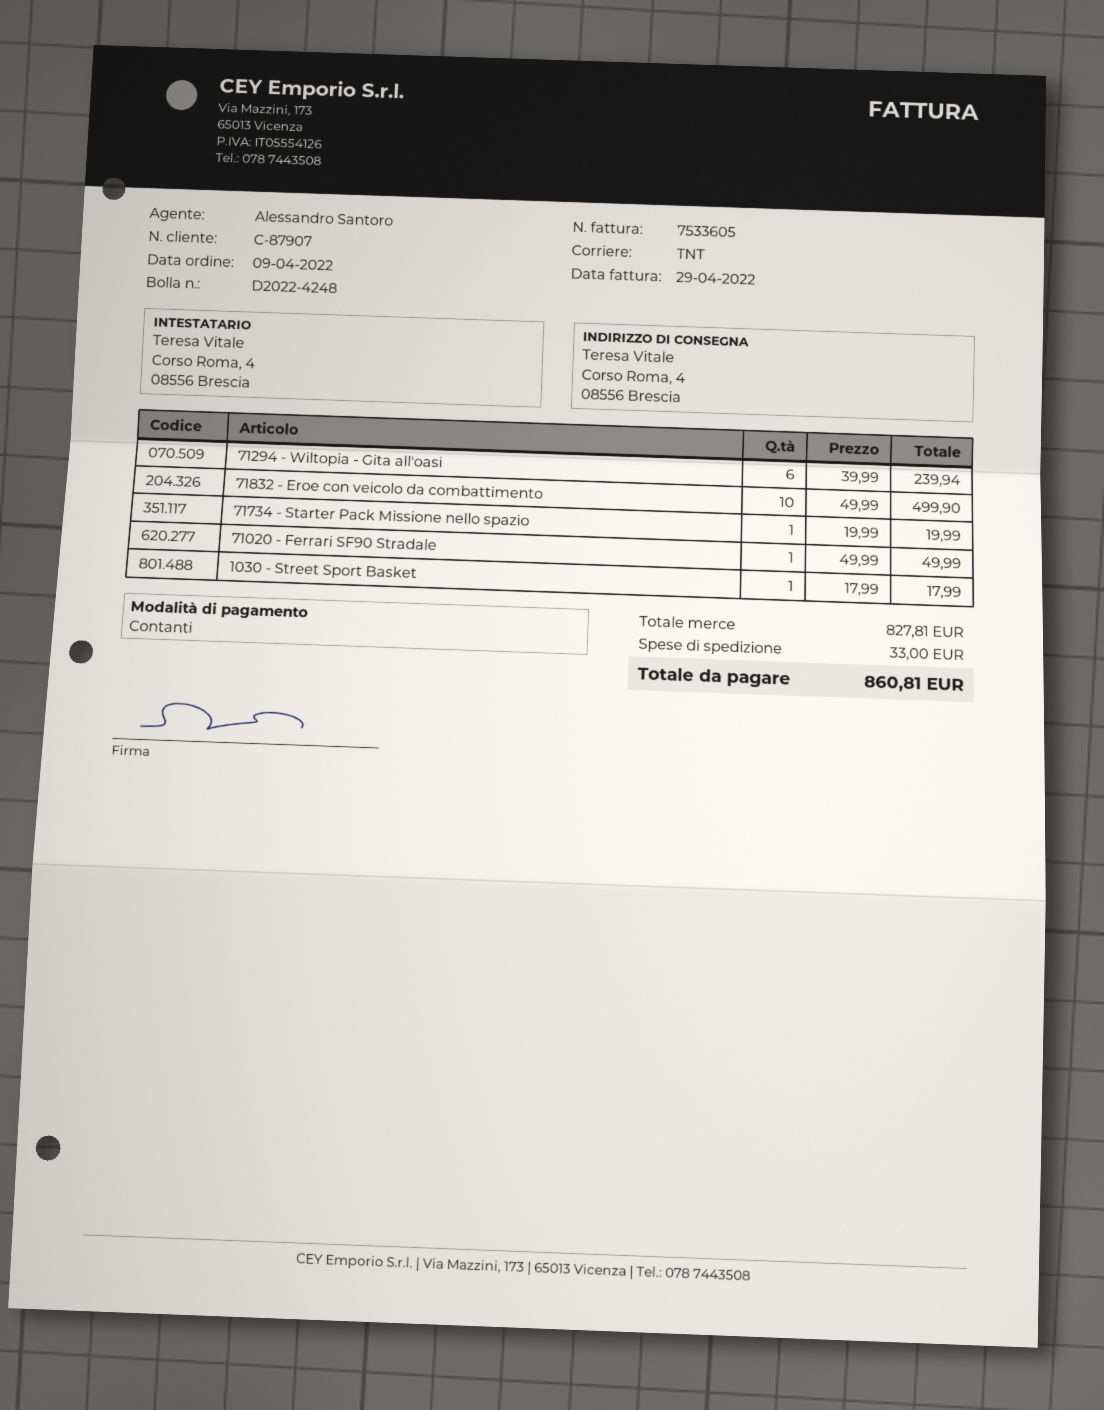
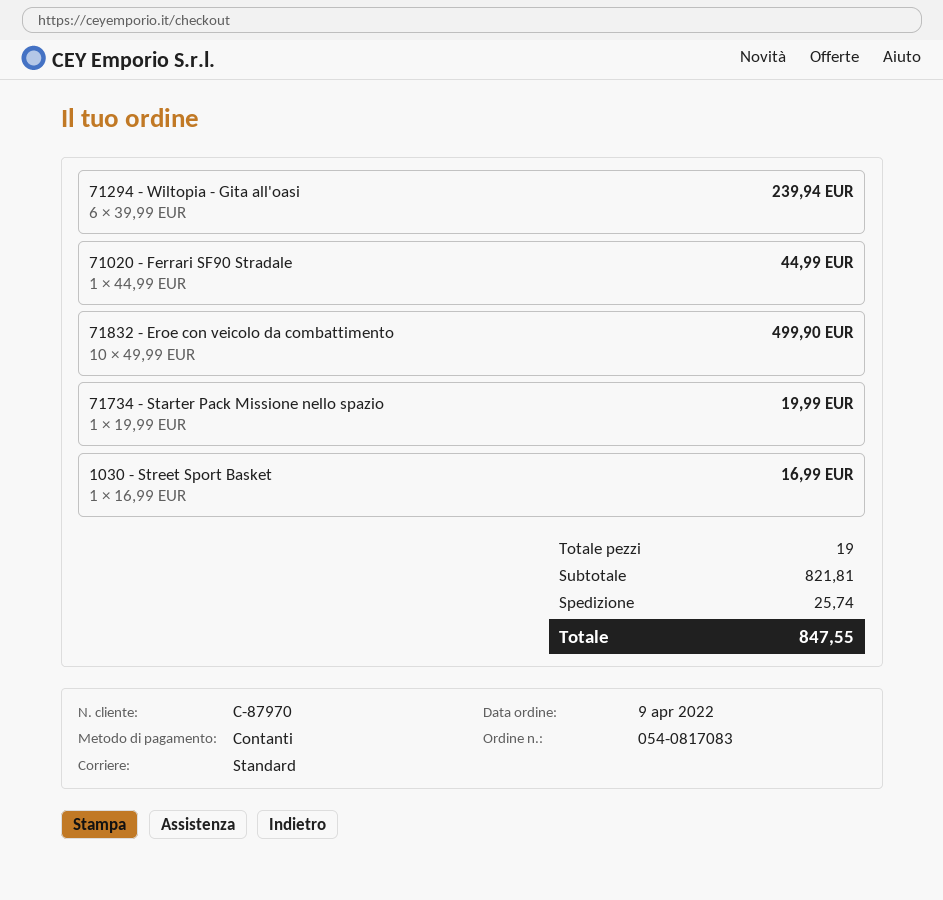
customer number: C-87907 -> C-87970
shipping method: TNT -> standard
71020 - Ferrari SF90 Stradale: 1 x 49.99 = 49.99 -> 1 x 44.99 = 44.99
1030 - Street Sport Basket: 1 x 17.99 = 17.99 -> 1 x 16.99 = 16.99
subtotal: 827.81 -> 821.81
shipping: 33.00 -> 25.74
total: 860.81 -> 847.55

